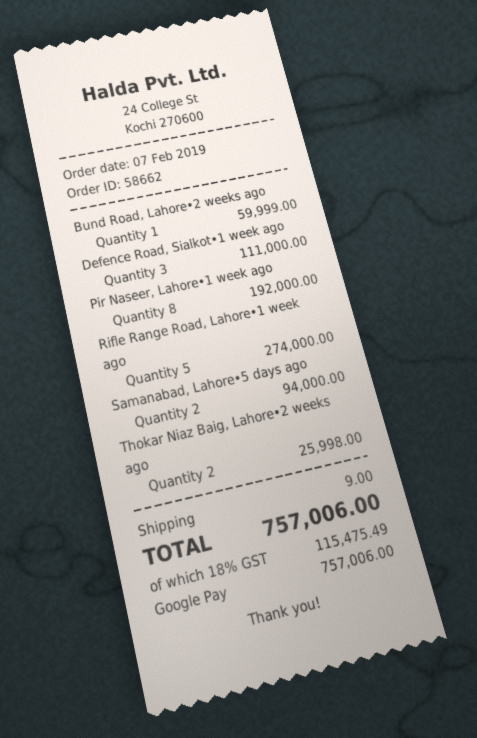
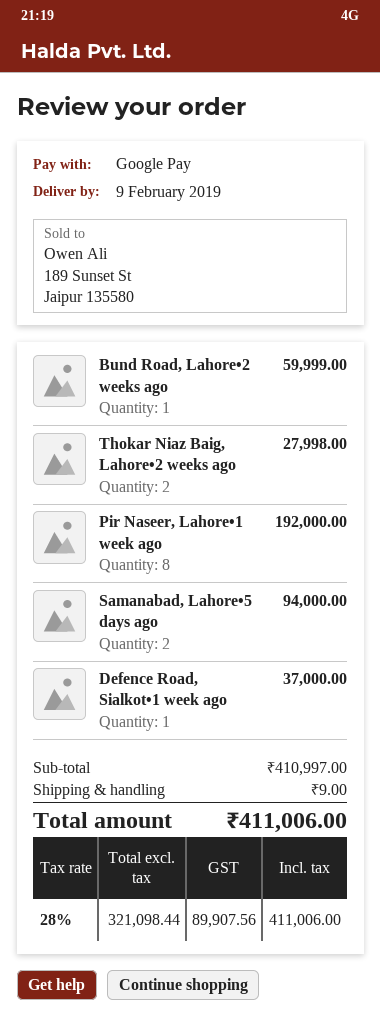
Defence Road, Sialkot•1 week ago: 3 for 111000.00 -> 1 for 37000.00
Rifle Range Road, Lahore•1 week ago: 5 for 274000.00 -> none
Thokar Niaz Baig, Lahore•2 weeks ago: 2 for 25998.00 -> 2 for 27998.00
tax: 18% = 115475.49 -> 28% = 89907.56
total: 757006.00 -> 411006.00

